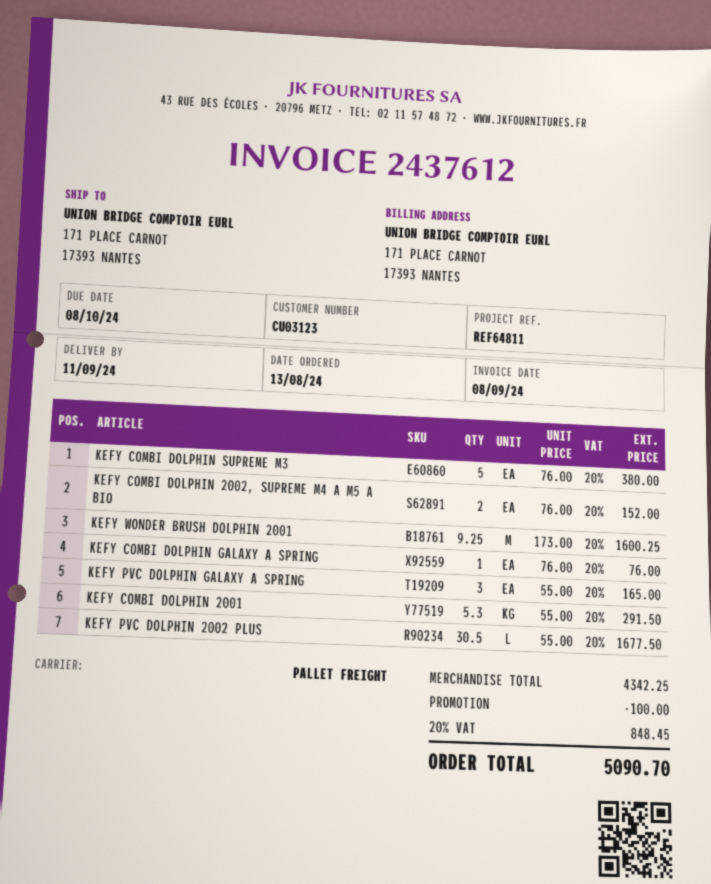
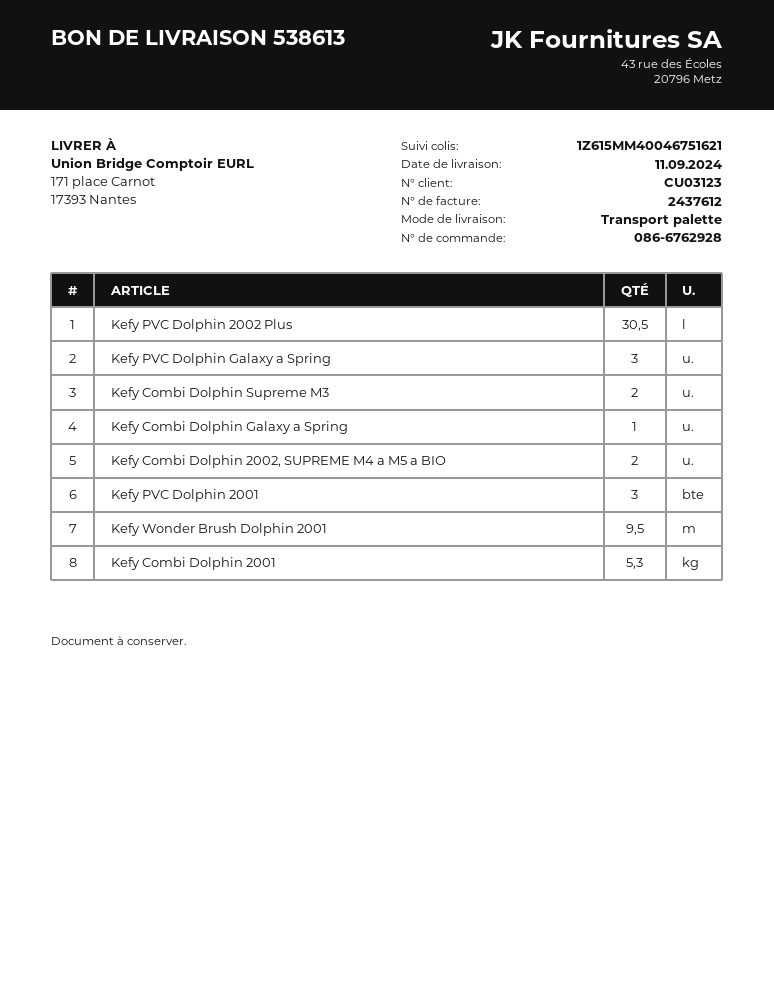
KEFY COMBI DOLPHIN SUPREME M3: 5 -> 2
KEFY WONDER BRUSH DOLPHIN 2001: 9.25 -> 9.5
Kefy PVC Dolphin 2001: none -> 3

